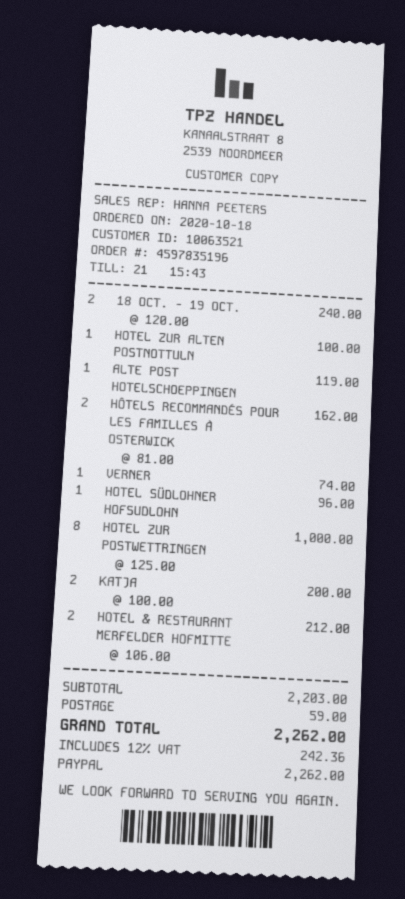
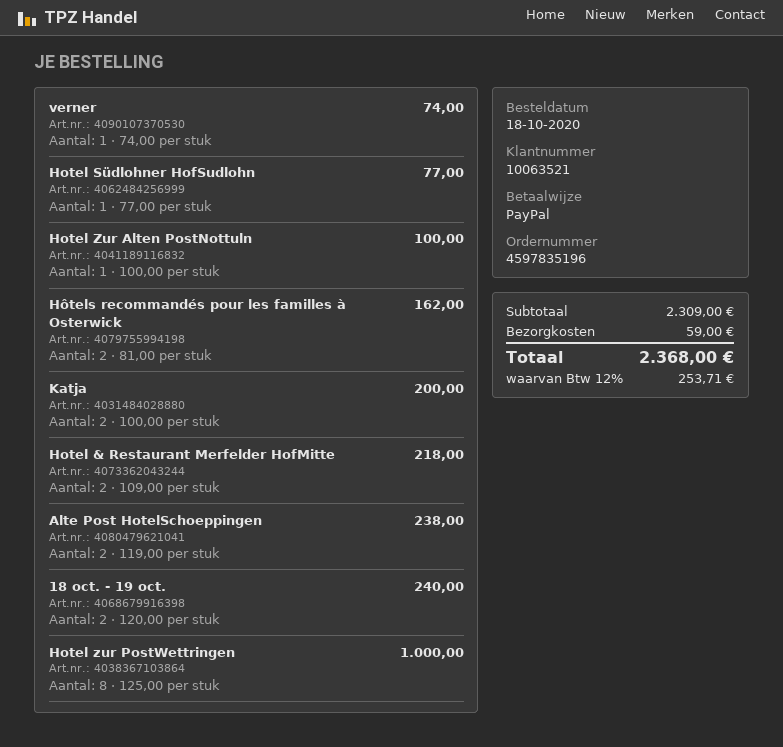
ALTE POST HOTELSCHOEPPINGEN: 1 x 119.00 = 119.00 -> 2 x 119.00 = 238.00
HOTEL SÜDLOHNER HOFSUDLOHN: 1 x 96.00 = 96.00 -> 1 x 77.00 = 77.00
HOTEL & RESTAURANT MERFELDER HOFMITTE: 2 x 106.00 = 212.00 -> 2 x 109.00 = 218.00
subtotal: 2203.00 -> 2309.00
tax: 12% = 242.36 -> 12% = 253.71
total: 2262.00 -> 2368.00

